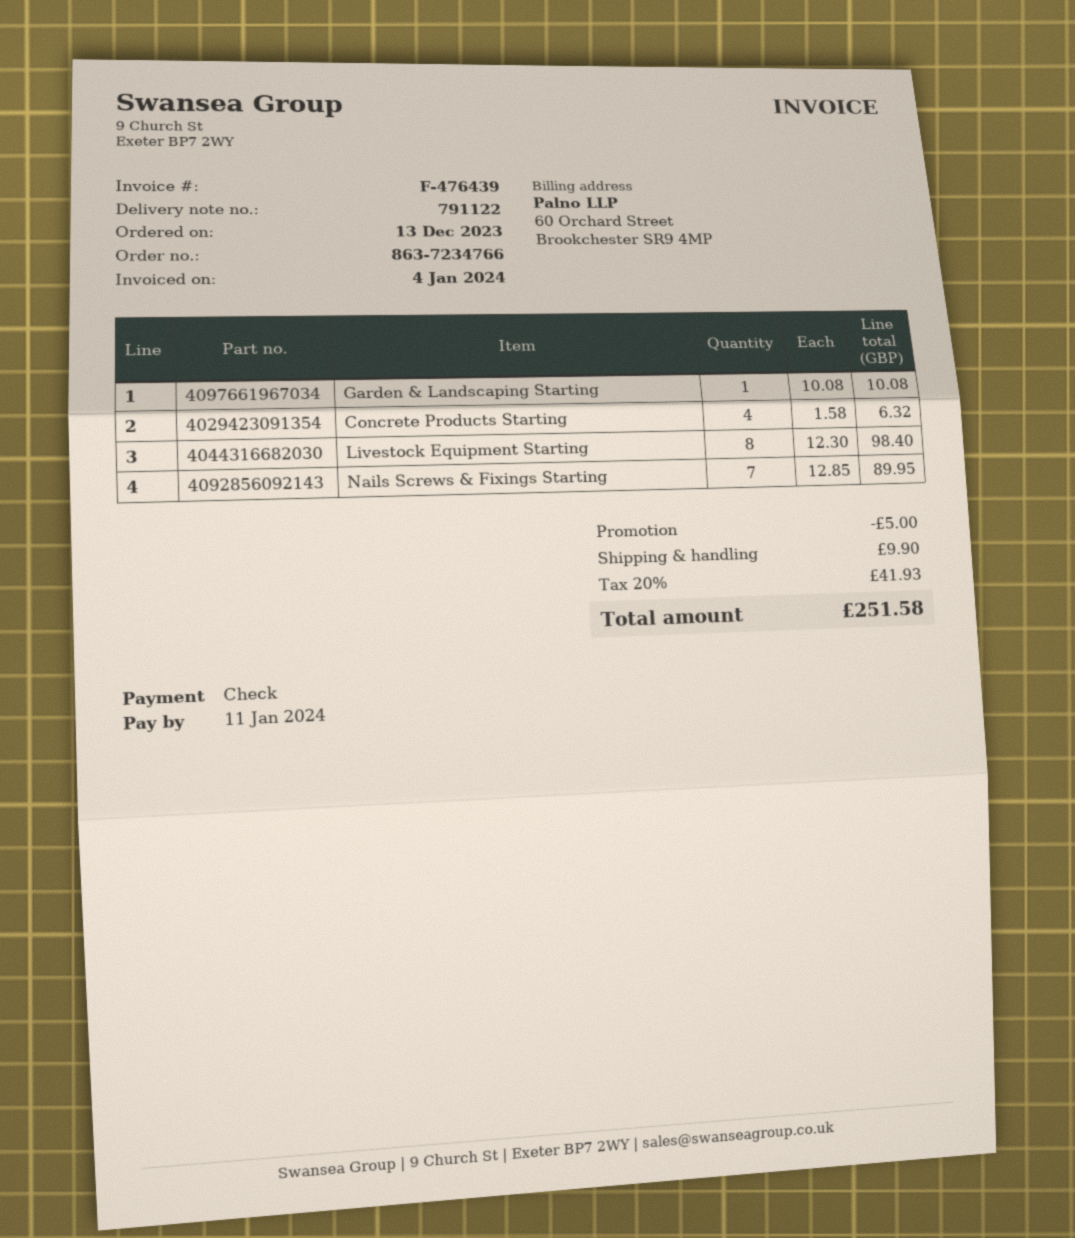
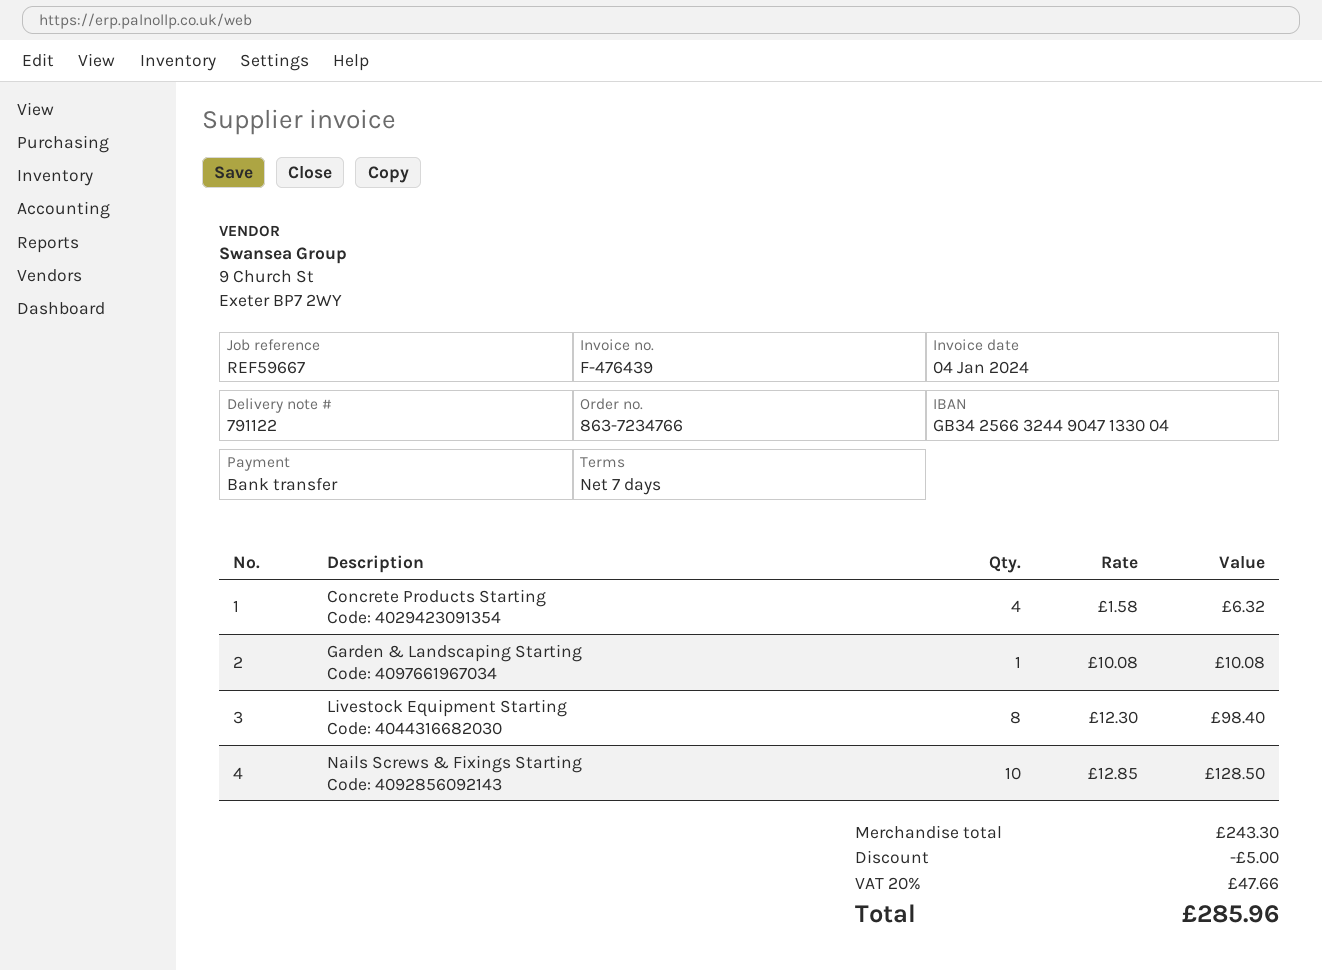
payment method: cheque -> bank transfer
Nails Screws & Fixings Starting: 7 x 12.85 = 89.95 -> 10 x 12.85 = 128.50
shipping: 9.90 -> none
tax: 20% = 41.93 -> 20% = 47.66
total: 251.58 -> 285.96

